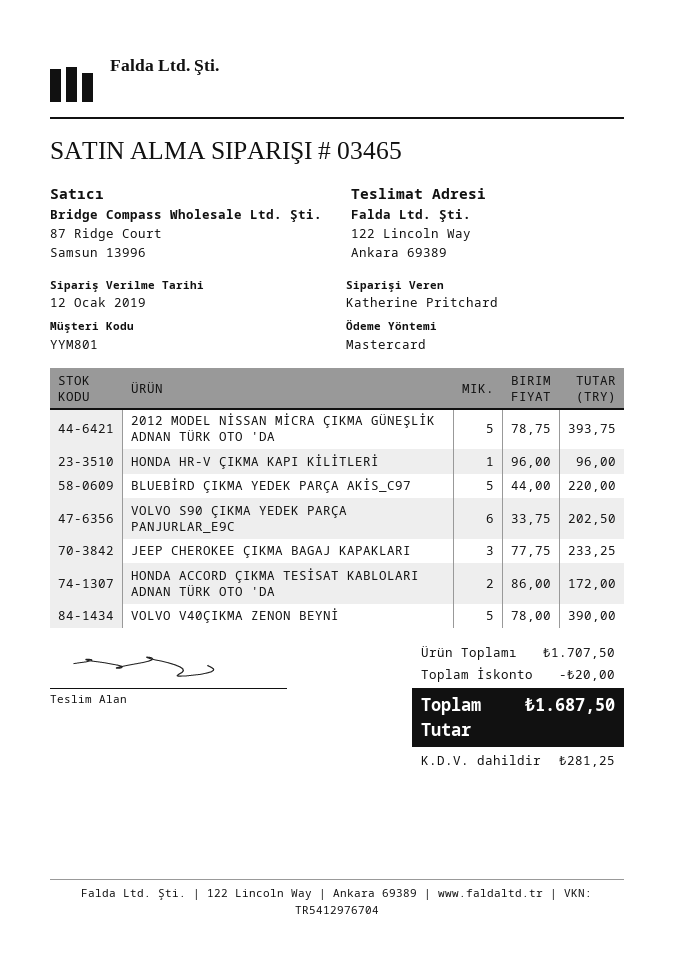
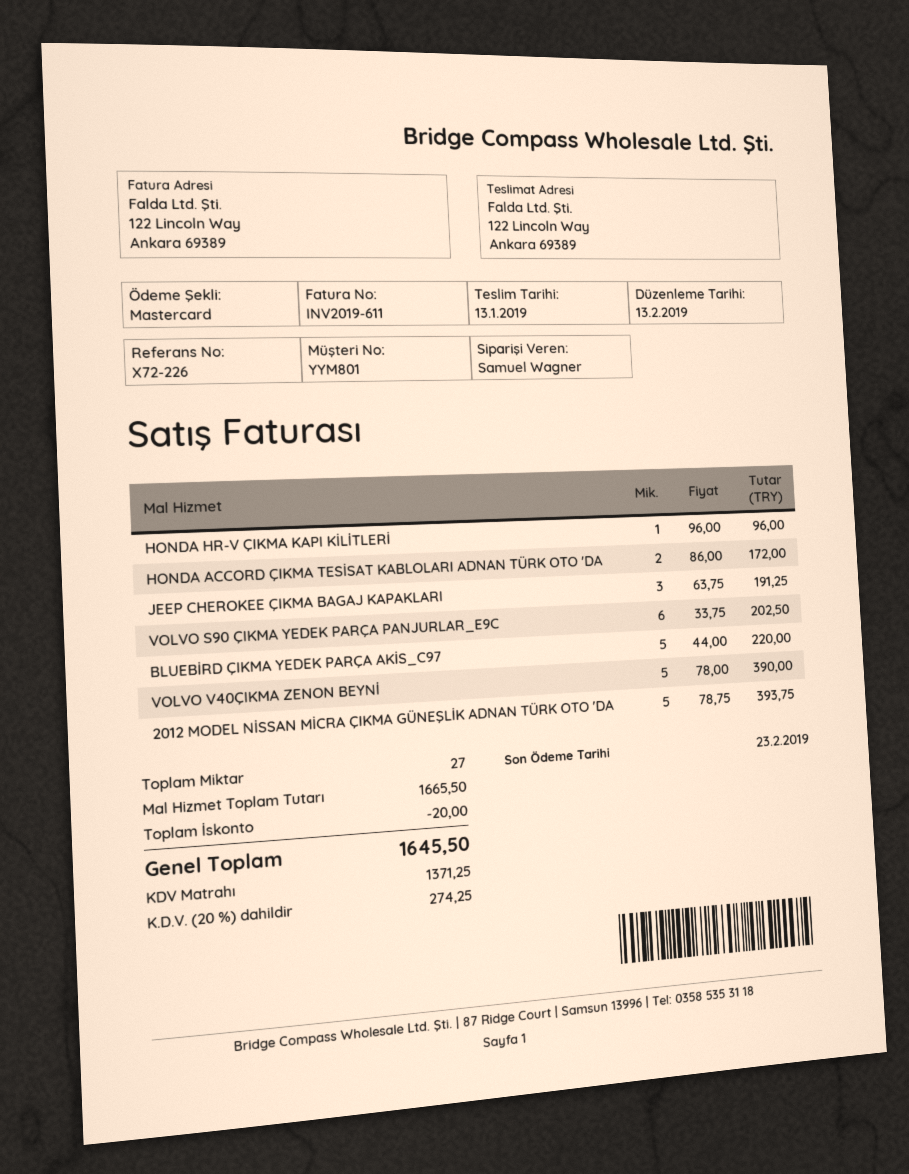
ordered by: Katherine Pritchard -> Samuel Wagner
JEEP CHEROKEE ÇIKMA BAGAJ KAPAKLARI: 3 x 77.75 = 233.25 -> 3 x 63.75 = 191.25
subtotal: 1707.50 -> 1665.50
tax: 281.25 -> 274.25
total: 1687.50 -> 1645.50

